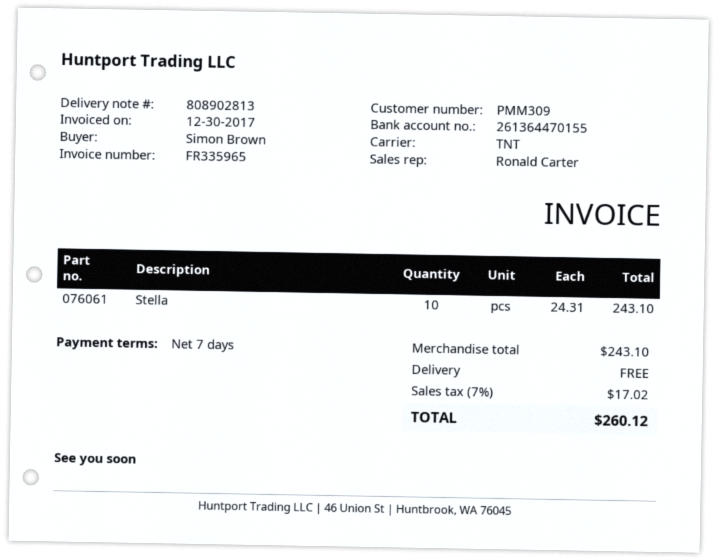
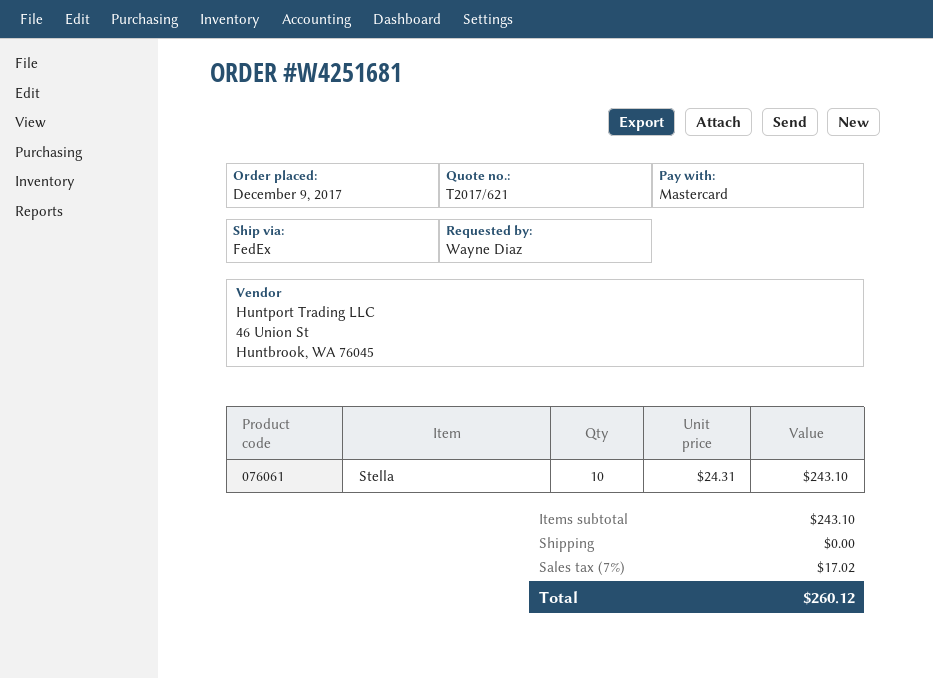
ordered by: Simon Brown -> Wayne Diaz
shipping method: TNT -> FedEx

